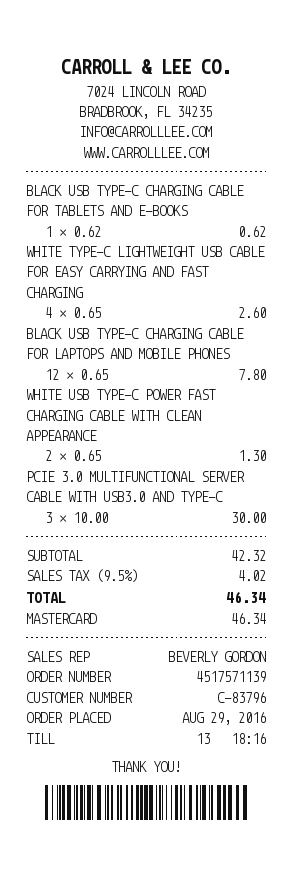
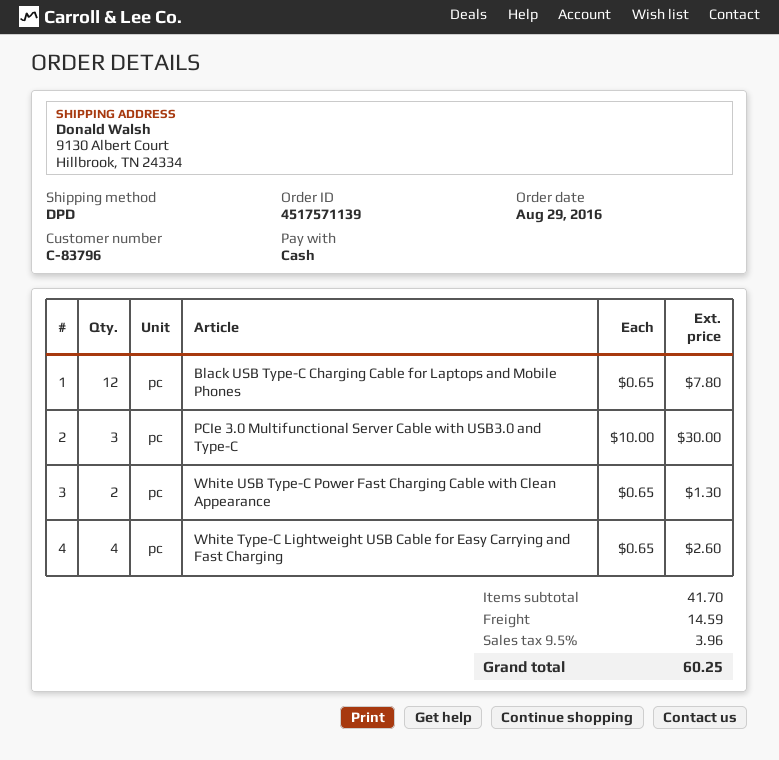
payment method: Mastercard -> cash
BLACK USB TYPE-C CHARGING CABLE FOR TABLETS AND E-BOOKS: 1 x 0.62 = 0.62 -> none
subtotal: 42.32 -> 41.70
shipping: none -> 14.59
tax: 9.5% = 4.02 -> 9.5% = 3.96
total: 46.34 -> 60.25

